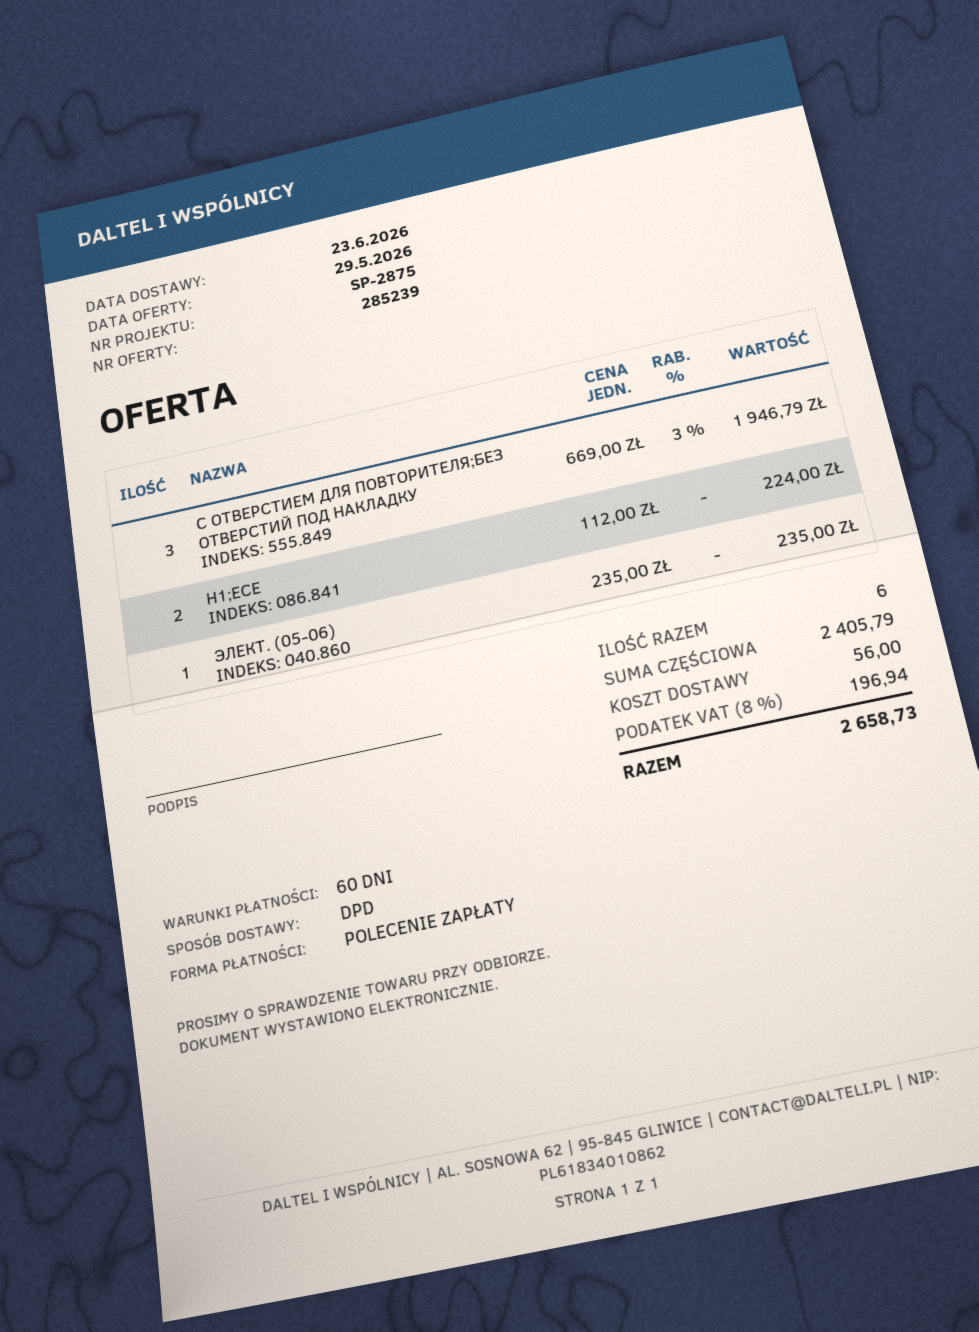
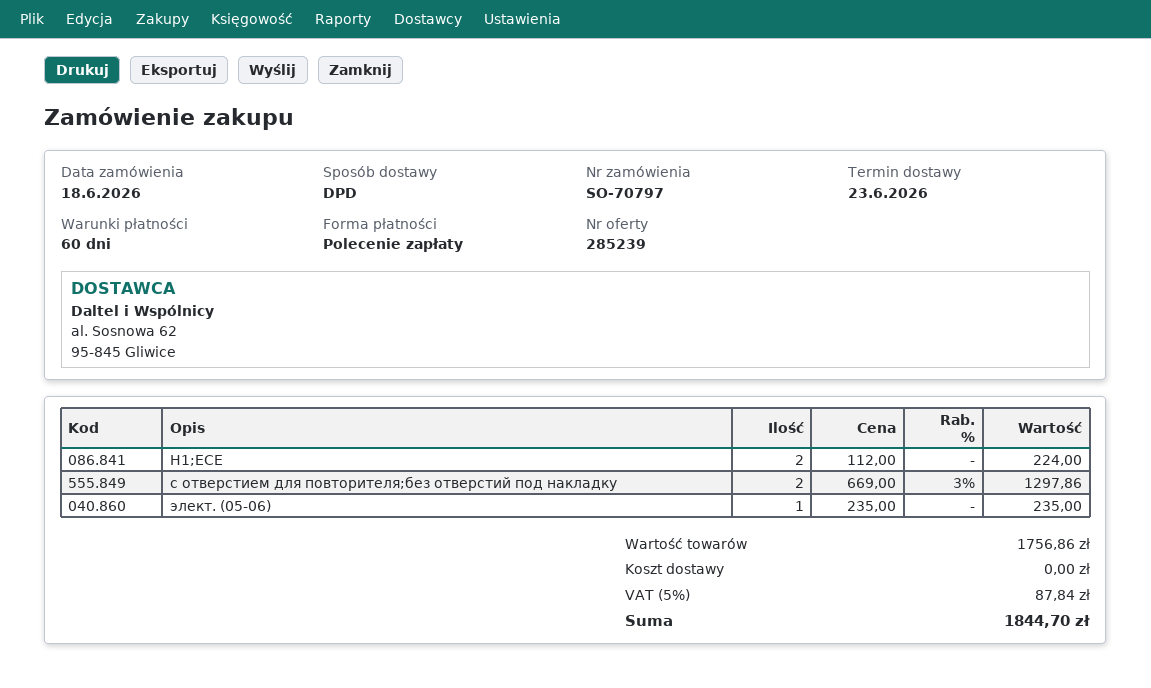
С ОТВЕРСТИЕМ ДЛЯ ПОВТОРИТЕЛЯ;БЕЗ ОТВЕРСТИЙ ПОД НАКЛАДКУ: 3 x 669.00 - 3% = 1946.79 -> 2 x 669.00 - 3% = 1297.86
subtotal: 2405.79 -> 1756.86
shipping: 56.00 -> 0.00
tax: 8% = 196.94 -> 5% = 87.84
total: 2658.73 -> 1844.70

